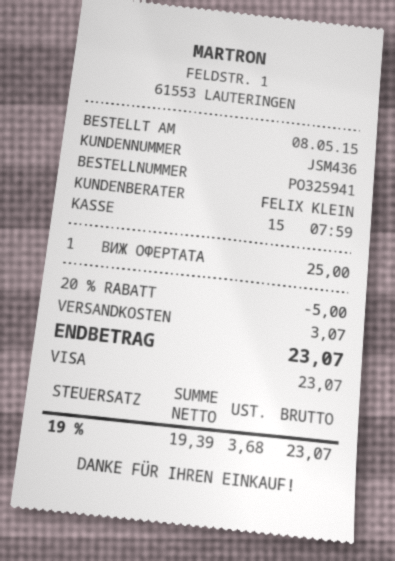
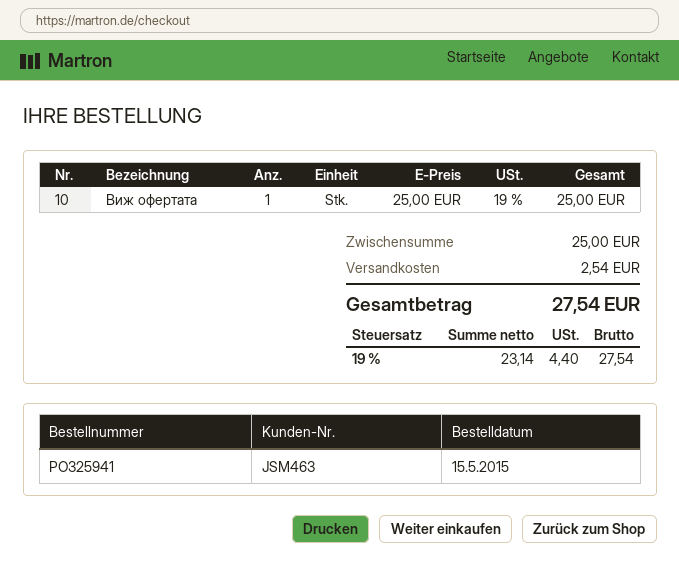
order date: 2015-05-08 -> 2015-05-15
customer number: JSM436 -> JSM463
discount: 20% = 5.00 -> none
shipping: 3.07 -> 2.54
net: 19.39 -> 23.14
tax: 19% = 3.68 -> 19% = 4.40
total: 23.07 -> 27.54

